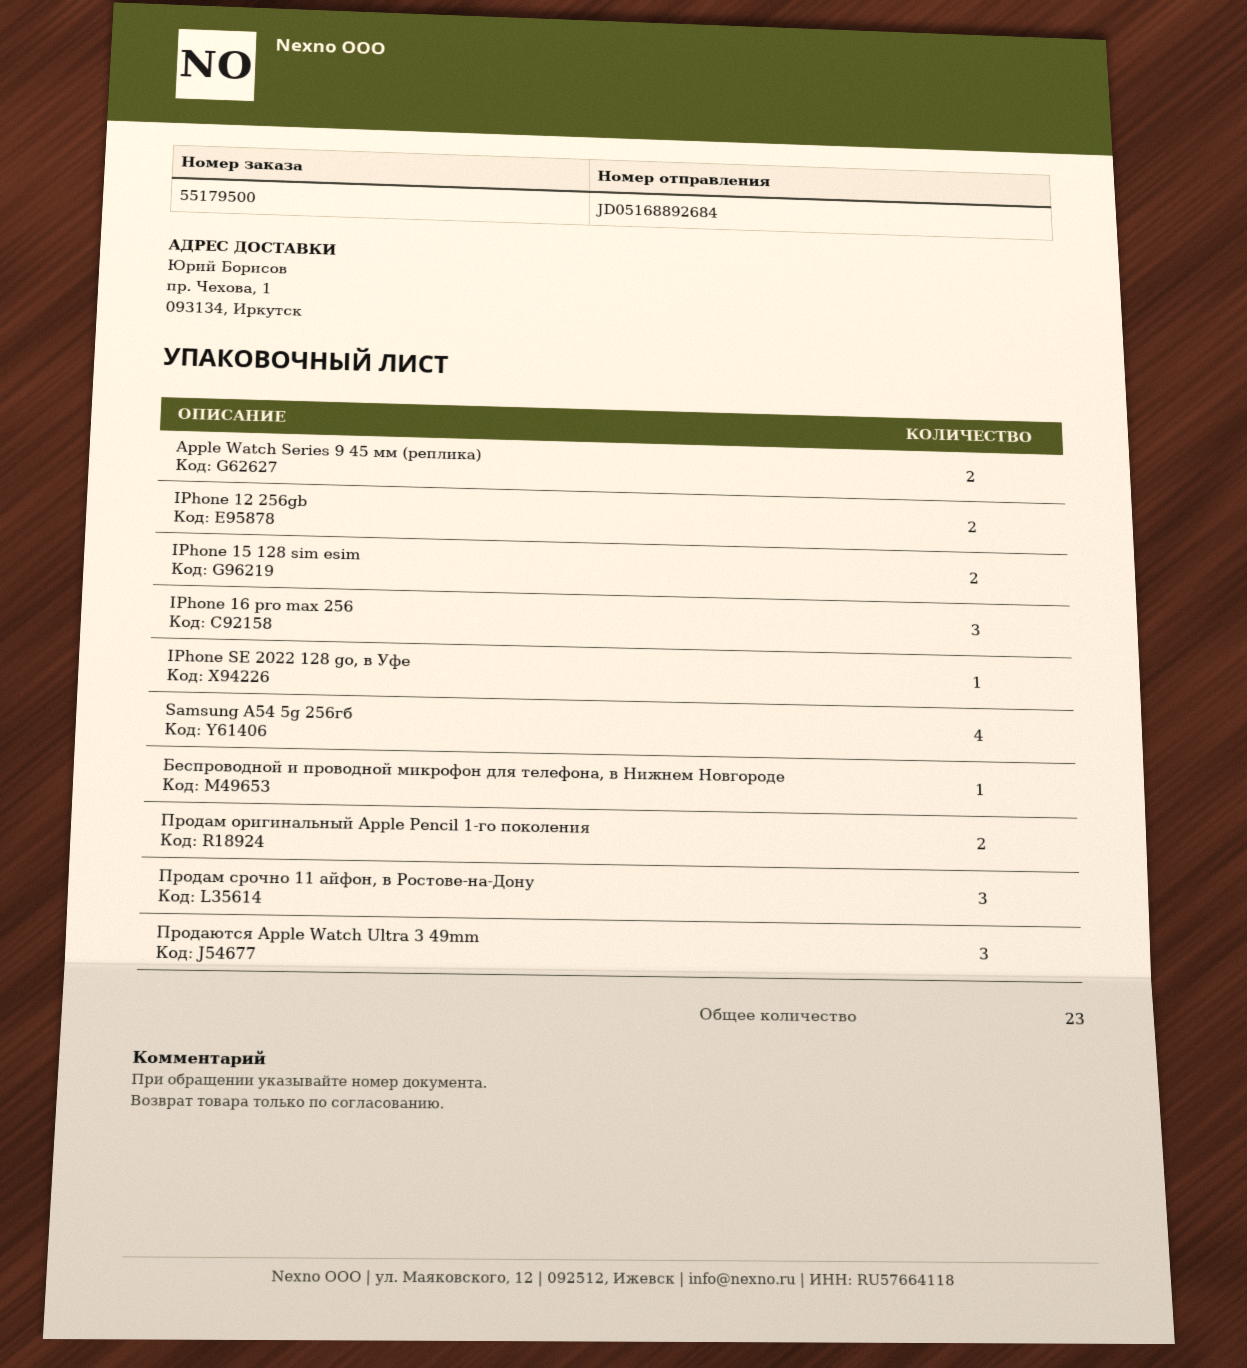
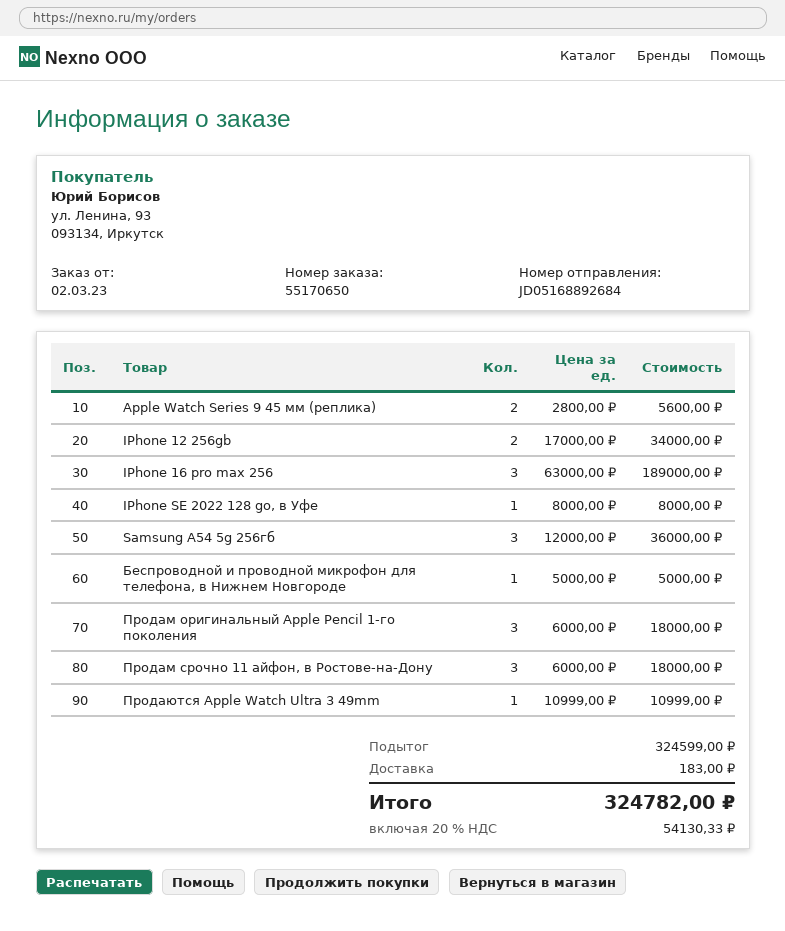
order number: 55179500 -> 55170650
IPhone 15 128 sim esim: 2 -> none
Samsung A54 5g 256гб: 4 -> 3
Продам оригинальный Apple Pencil 1-го поколения: 2 -> 3
Продаются Apple Watch Ultra 3 49mm: 3 -> 1

